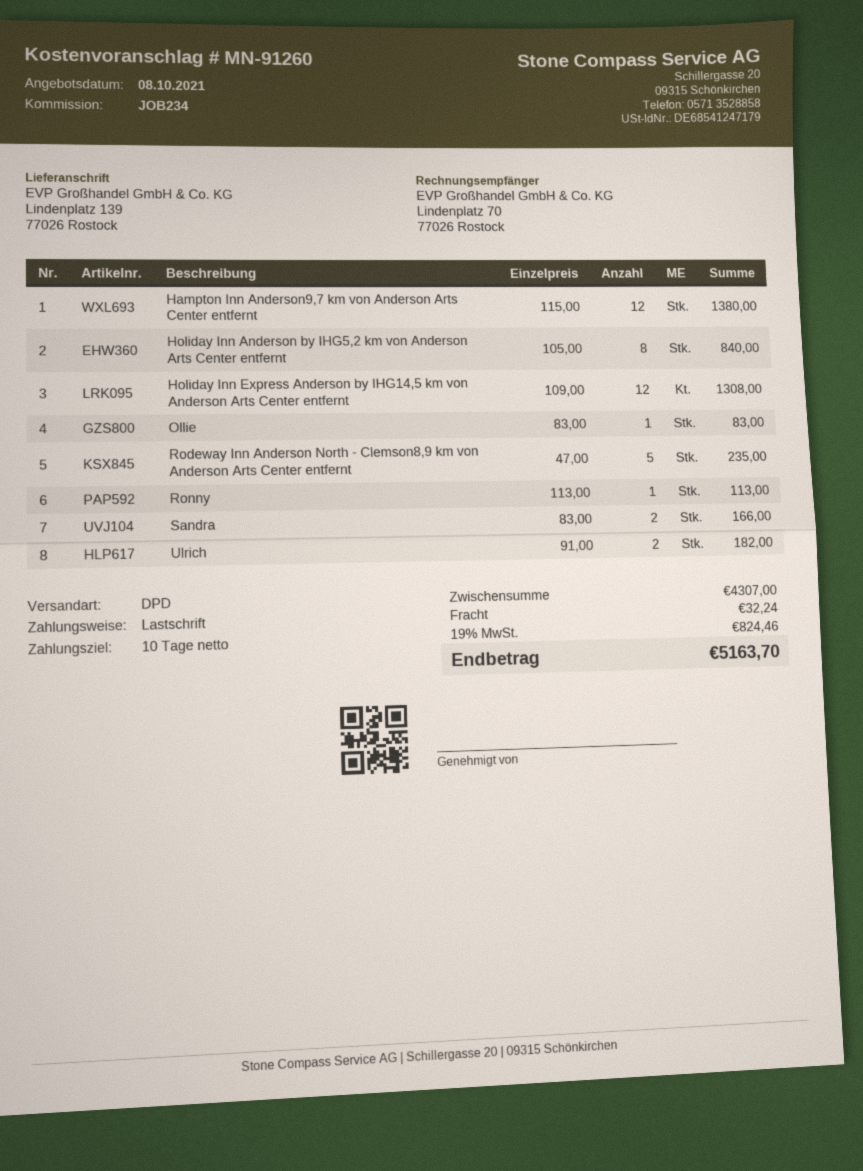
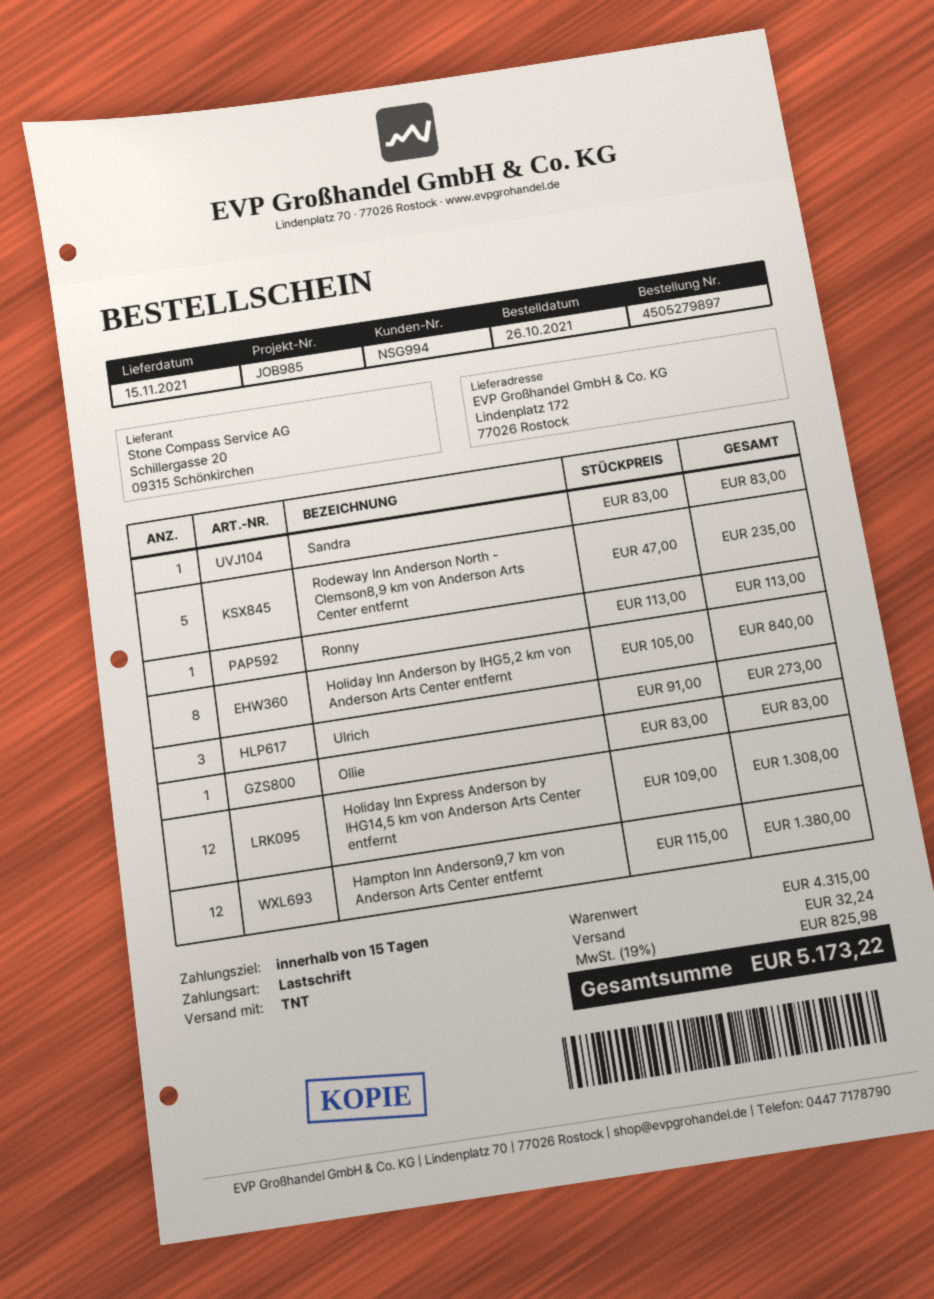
payment terms: 10 days -> 15 days
reference: JOB234 -> JOB985
shipping method: DPD -> TNT
ship to: Lindenplatz 139, 77026 Rostock -> Lindenplatz 172, 77026 Rostock
Sandra: 2 x 83.00 = 166.00 -> 1 x 83.00 = 83.00
Ulrich: 2 x 91.00 = 182.00 -> 3 x 91.00 = 273.00
subtotal: 4307.00 -> 4315.00
tax: 19% = 824.46 -> 19% = 825.98
total: 5163.70 -> 5173.22

